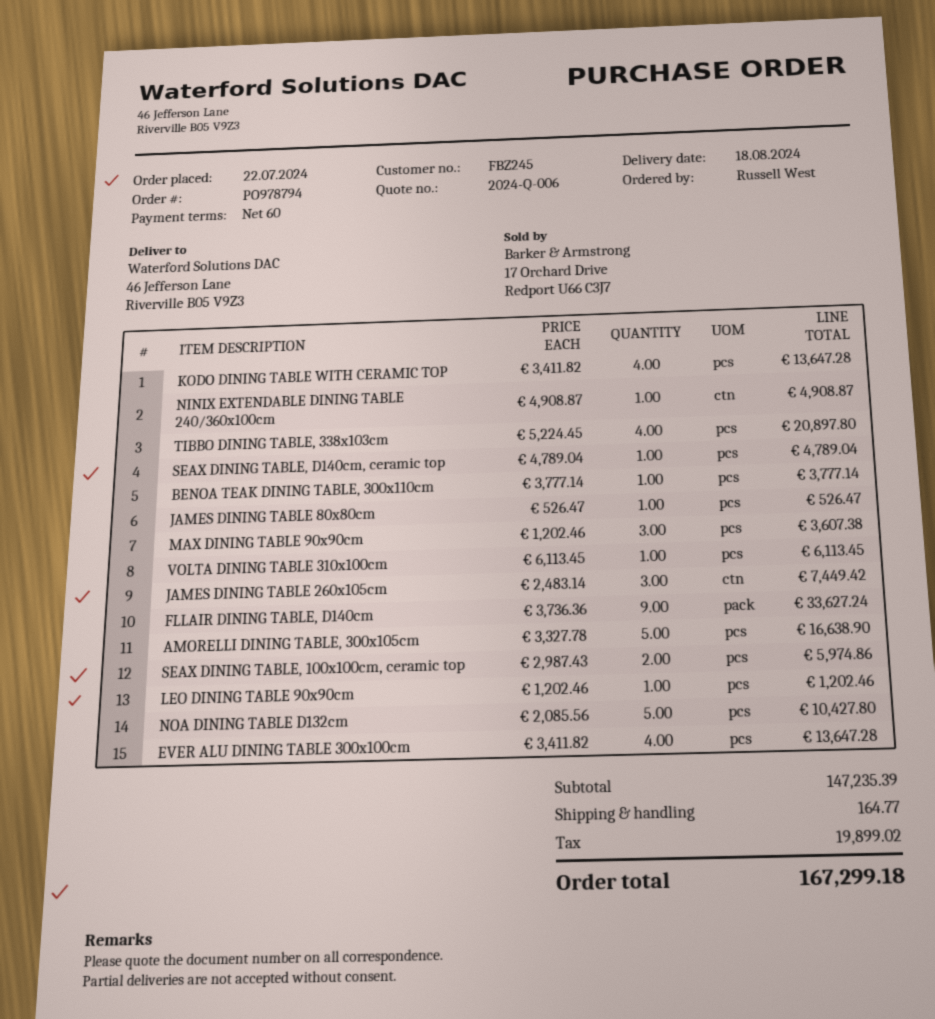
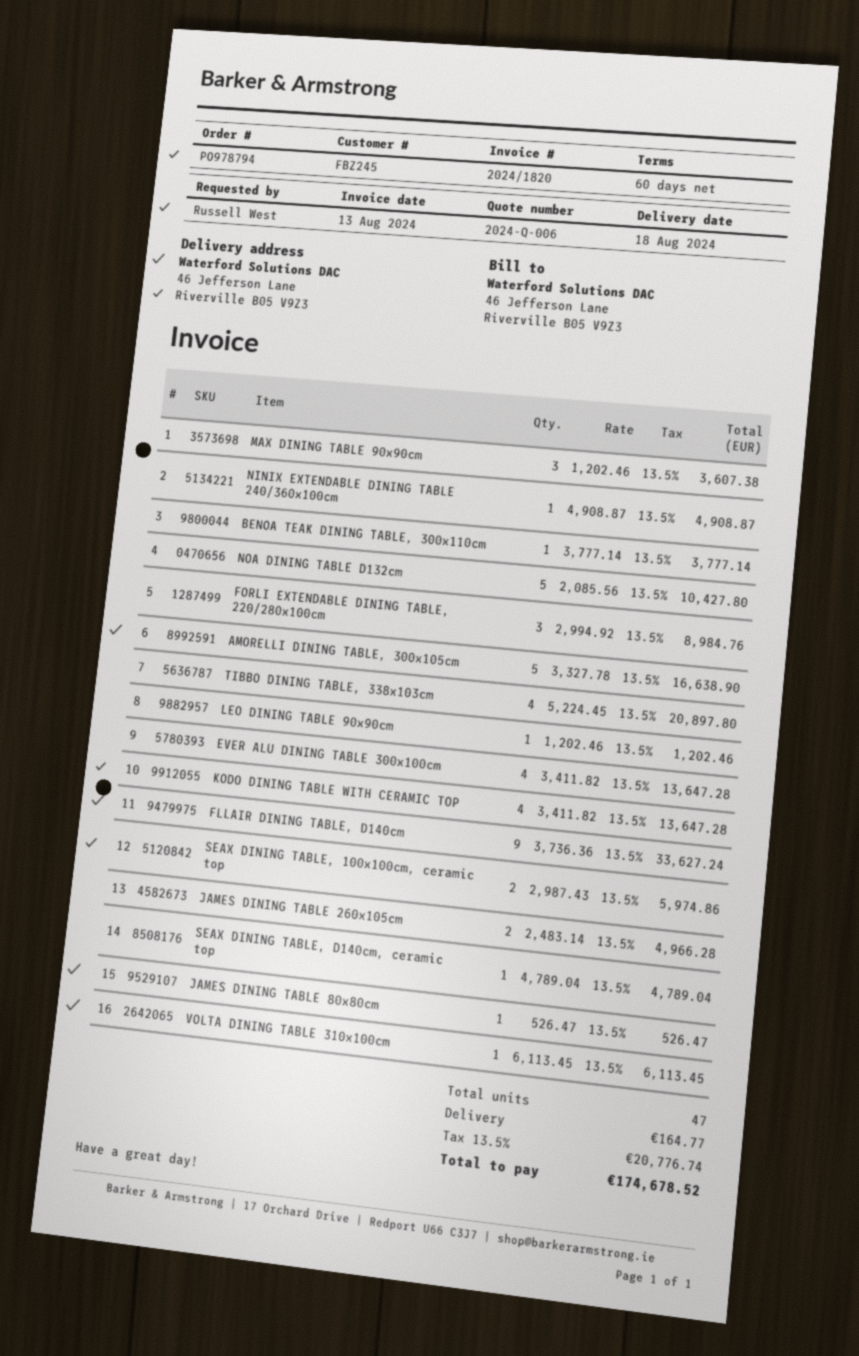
JAMES DINING TABLE 260x105cm: 3 x 2483.14 = 7449.42 -> 2 x 2483.14 = 4966.28
FORLI EXTENDABLE DINING TABLE, 220/280x100cm: none -> 3 x 2994.92 = 8984.76
tax: 19899.02 -> 20776.74
total: 167299.18 -> 174678.52

